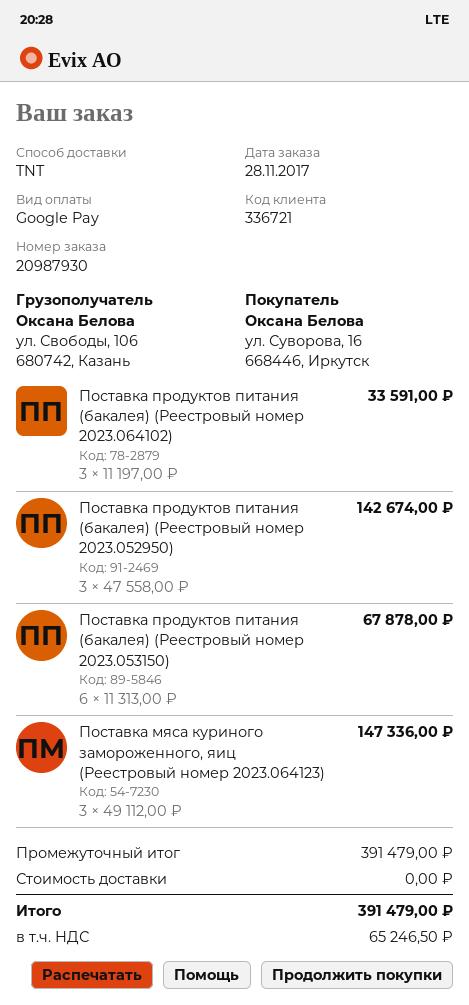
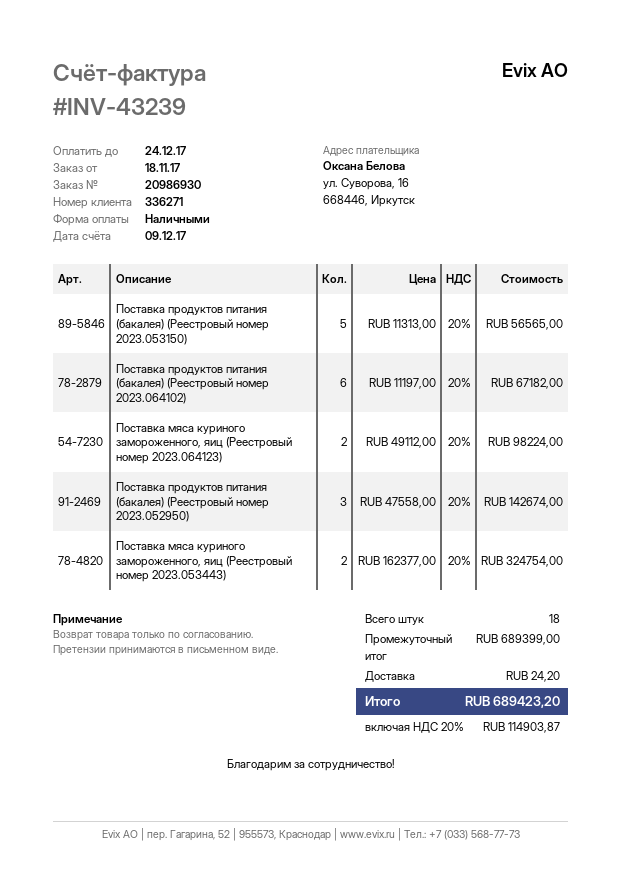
order number: 20987930 -> 20986930
order date: 2017-11-28 -> 2017-11-18
customer number: 336721 -> 336271
payment method: Google Pay -> cash
Поставка продуктов питания (бакалея) (Реестровый номер 2023.064102): 3 x 11197.00 = 33591.00 -> 6 x 11197.00 = 67182.00
Поставка продуктов питания (бакалея) (Реестровый номер 2023.053150): 6 x 11313.00 = 67878.00 -> 5 x 11313.00 = 56565.00
Поставка мяса куриного замороженного, яиц (Реестровый номер 2023.064123): 3 x 49112.00 = 147336.00 -> 2 x 49112.00 = 98224.00
Поставка мяса куриного замороженного, яиц (Реестровый номер 2023.053443): none -> 2 x 162377.00 = 324754.00
subtotal: 391479.00 -> 689399.00
shipping: 0.00 -> 24.20
tax: 65246.50 -> 114903.87
total: 391479.00 -> 689423.20

